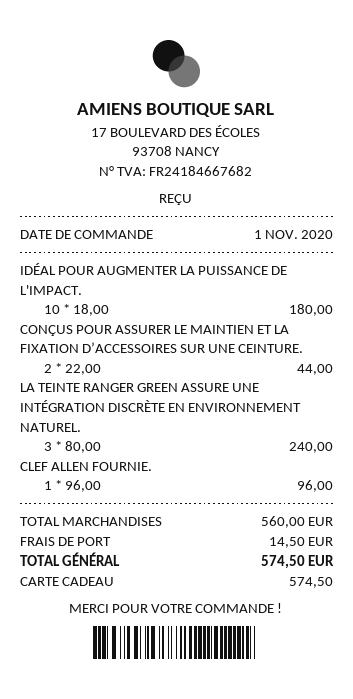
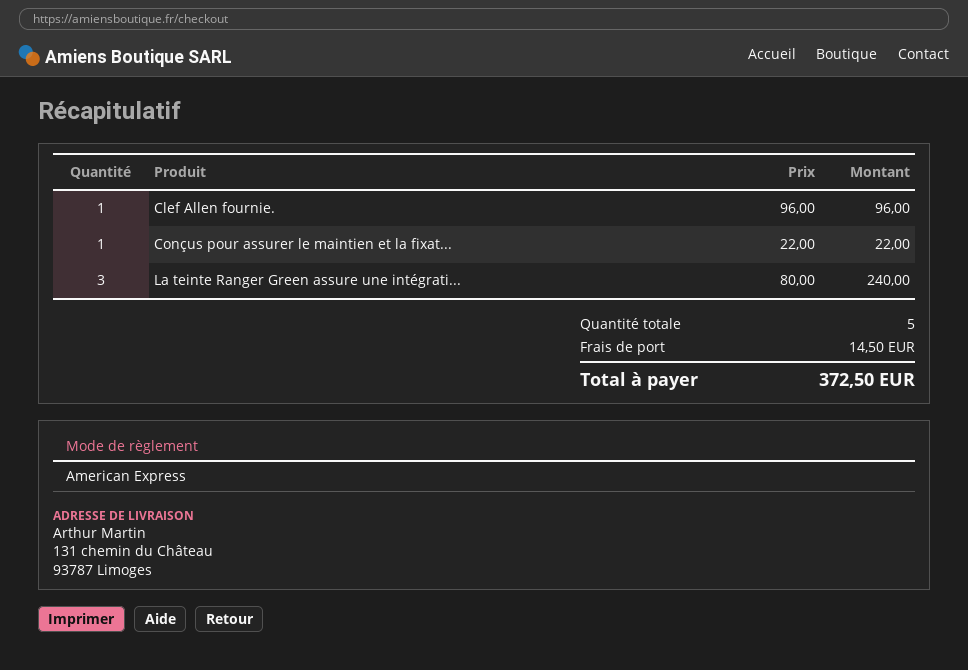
payment method: gift card -> American Express
IDÉAL POUR AUGMENTER LA PUISSANCE DE L'IMPACT.: 10 x 18.00 = 180.00 -> none
CONÇUS POUR ASSURER LE MAINTIEN ET LA FIXATION D’ACCESSOIRES SUR UNE CEINTURE.: 2 x 22.00 = 44.00 -> 1 x 22.00 = 22.00
total: 574.50 -> 372.50

